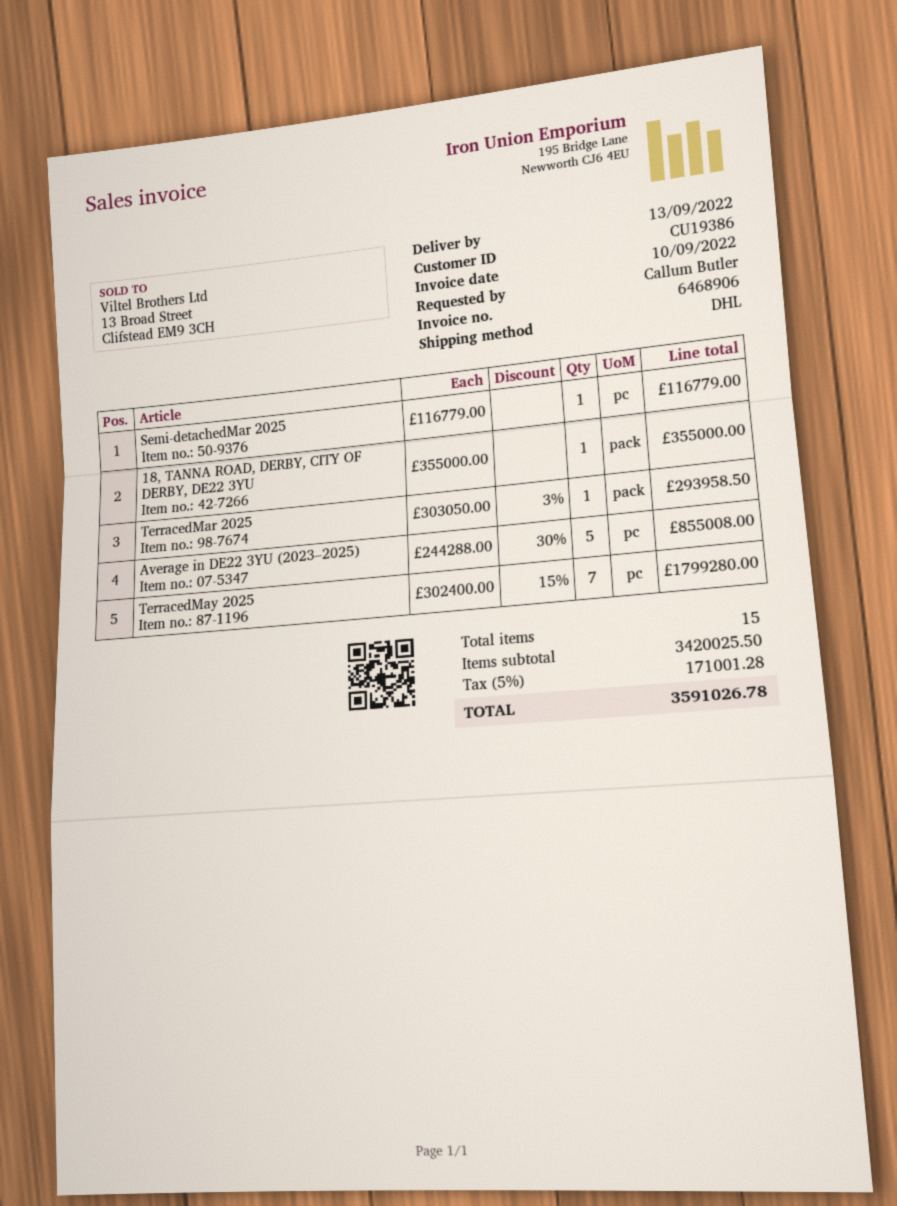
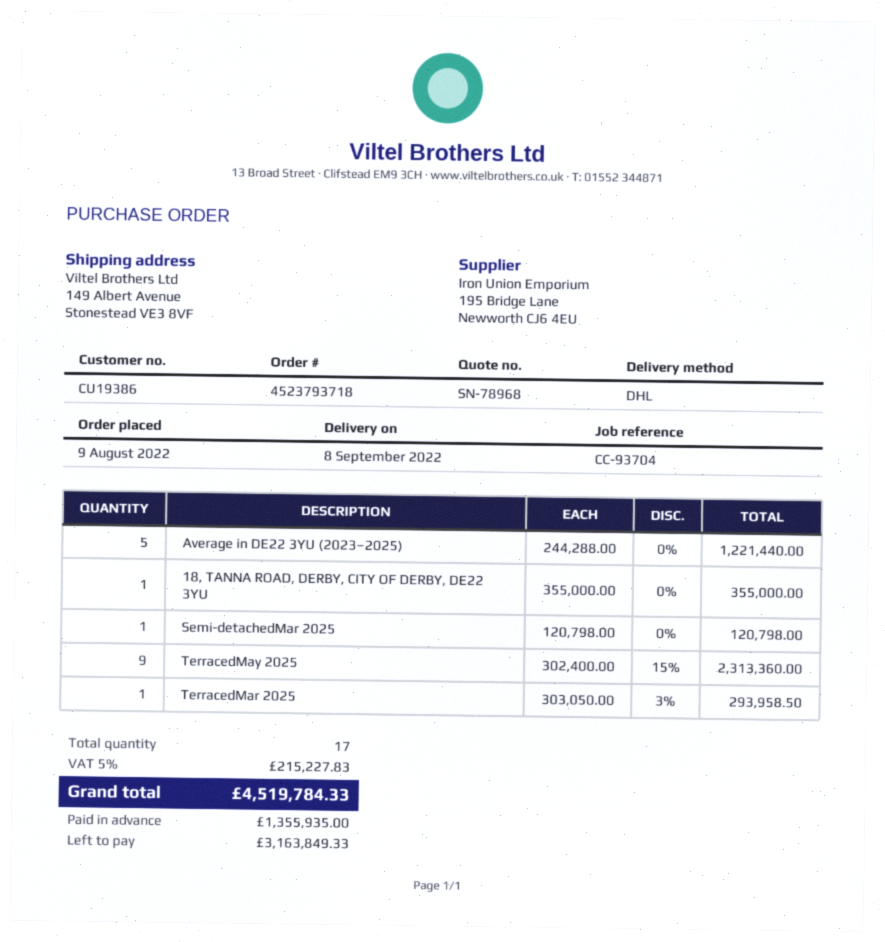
delivery date: 2022-09-13 -> 2022-09-08
Semi-detachedMar 2025: 1 x 116779.00 = 116779.00 -> 1 x 120798.00 = 120798.00
Average in DE22 3YU (2023–2025): 5 x 244288.00 - 30% = 855008.00 -> 5 x 244288.00 = 1221440.00
TerracedMay 2025: 7 x 302400.00 - 15% = 1799280.00 -> 9 x 302400.00 - 15% = 2313360.00
total quantity: 15 -> 17
tax: 5% = 171001.28 -> 5% = 215227.83
total: 3591026.78 -> 4519784.33

